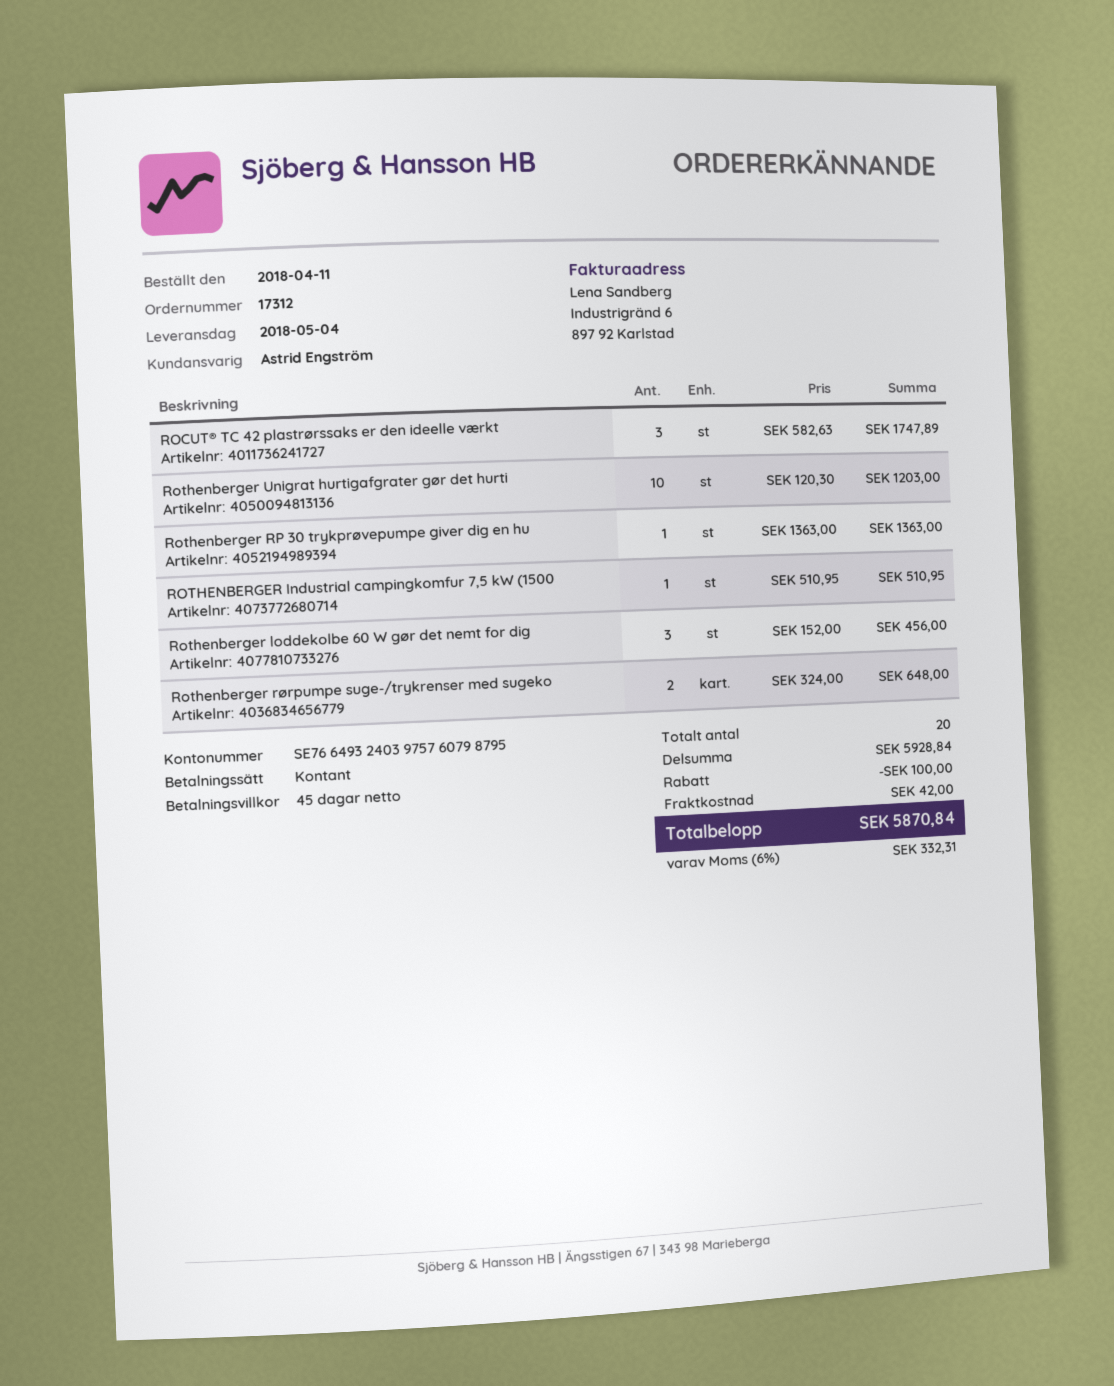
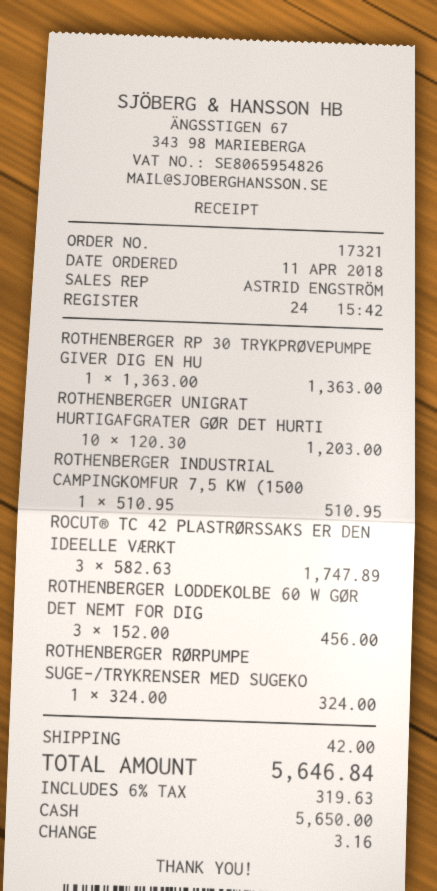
order number: 17312 -> 17321
Rothenberger rørpumpe suge-/trykrenser med sugeko: 2 x 324.00 = 648.00 -> 1 x 324.00 = 324.00
discount: 100.00 -> none
tax: 6% = 332.31 -> 6% = 319.63
total: 5870.84 -> 5646.84

